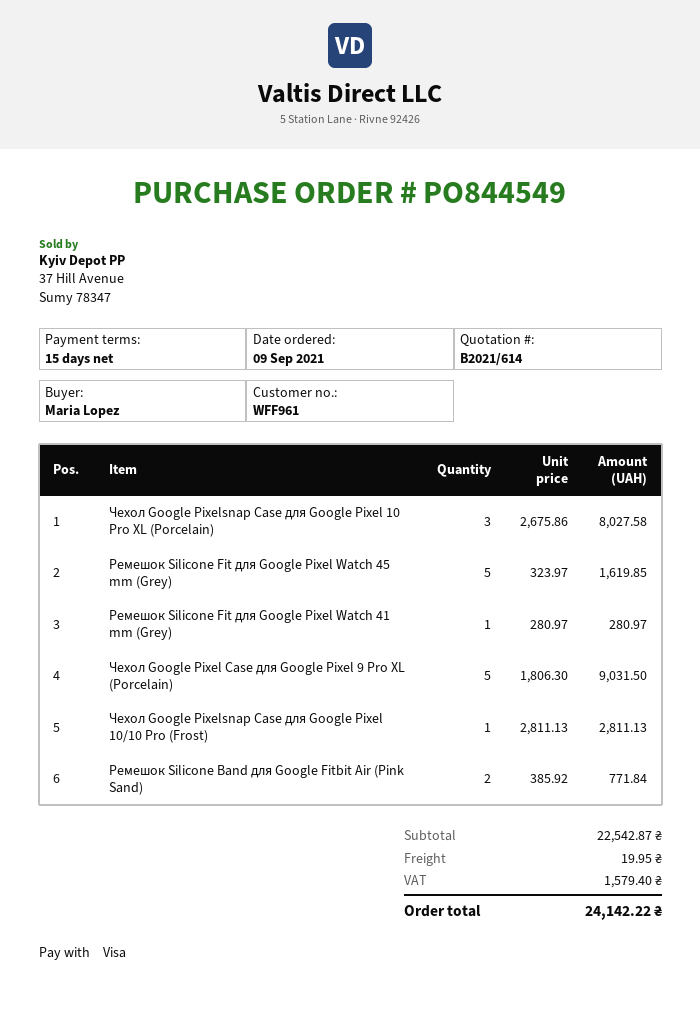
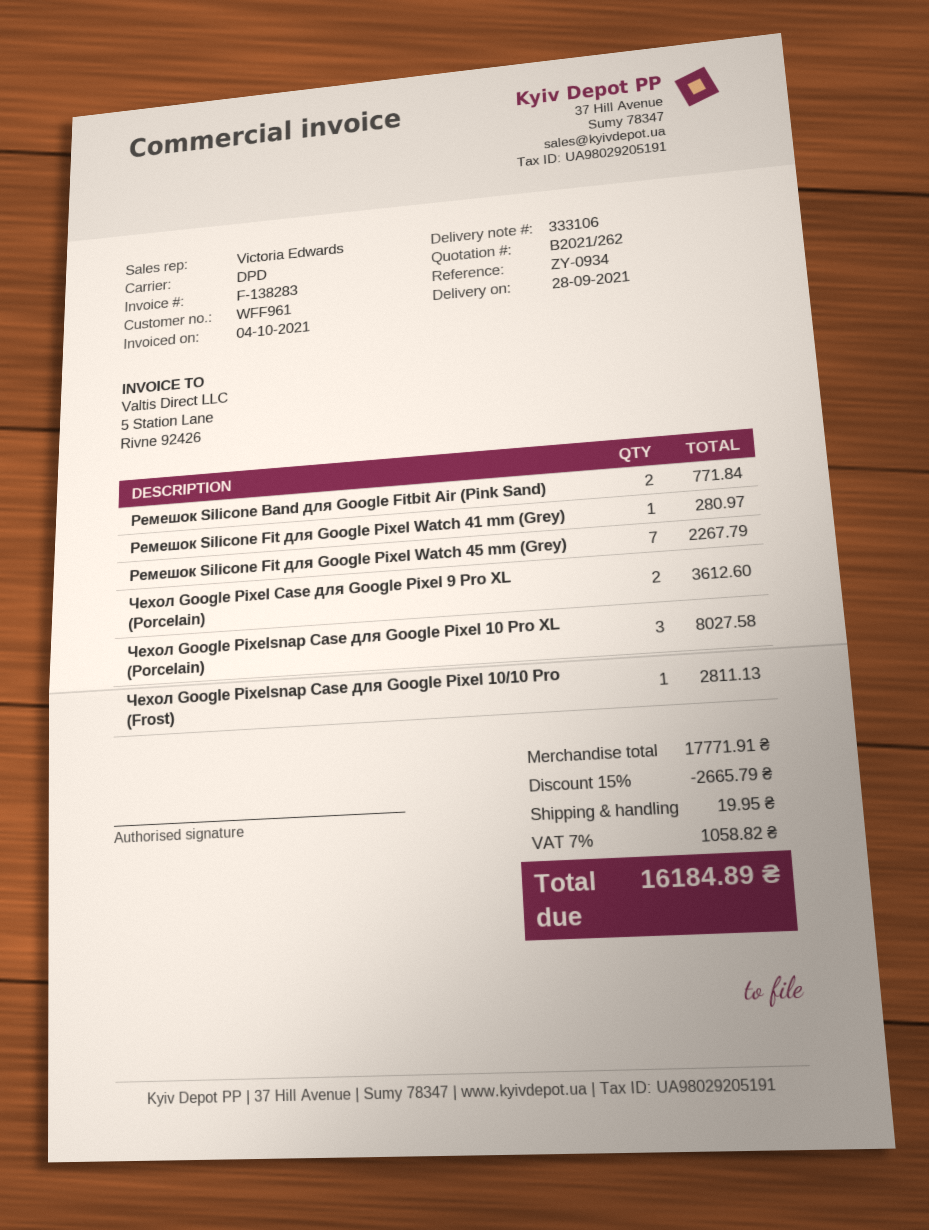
quote number: B2021/614 -> B2021/262
Ремешок Silicone Fit для Google Pixel Watch 45 mm (Grey): 5 for 1619.85 -> 7 for 2267.79
Чехол Google Pixel Case для Google Pixel 9 Pro XL (Porcelain): 5 for 9031.50 -> 2 for 3612.60
subtotal: 22542.87 -> 17771.91
discount: none -> 15% = 2665.79
tax: 1579.40 -> 1058.82
total: 24142.22 -> 16184.89

